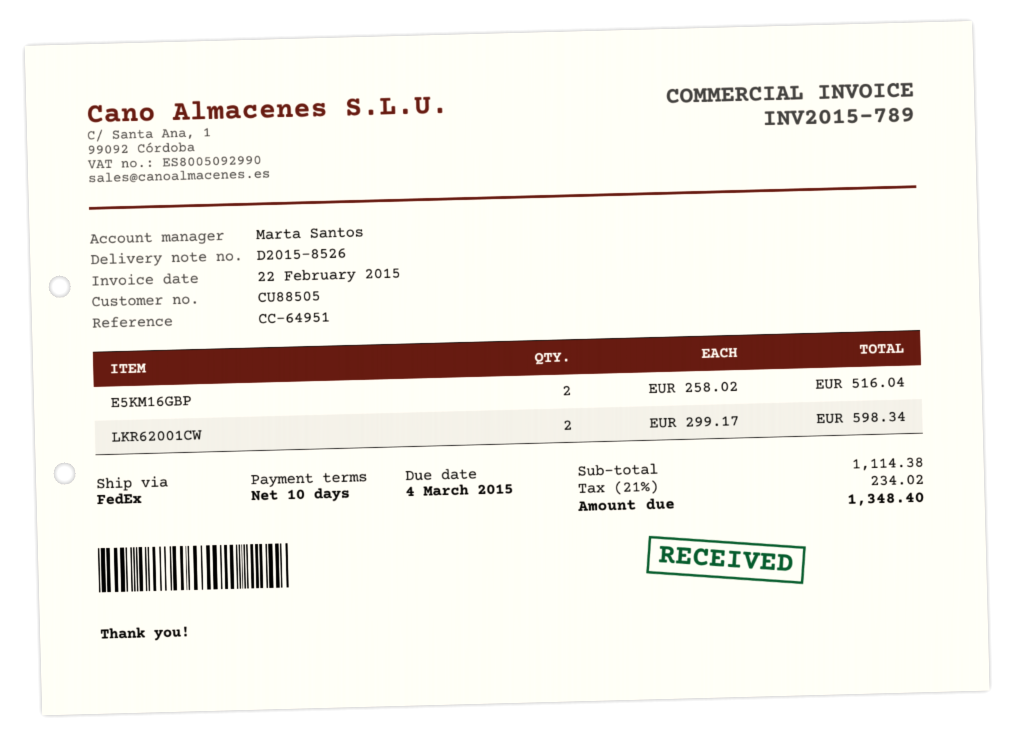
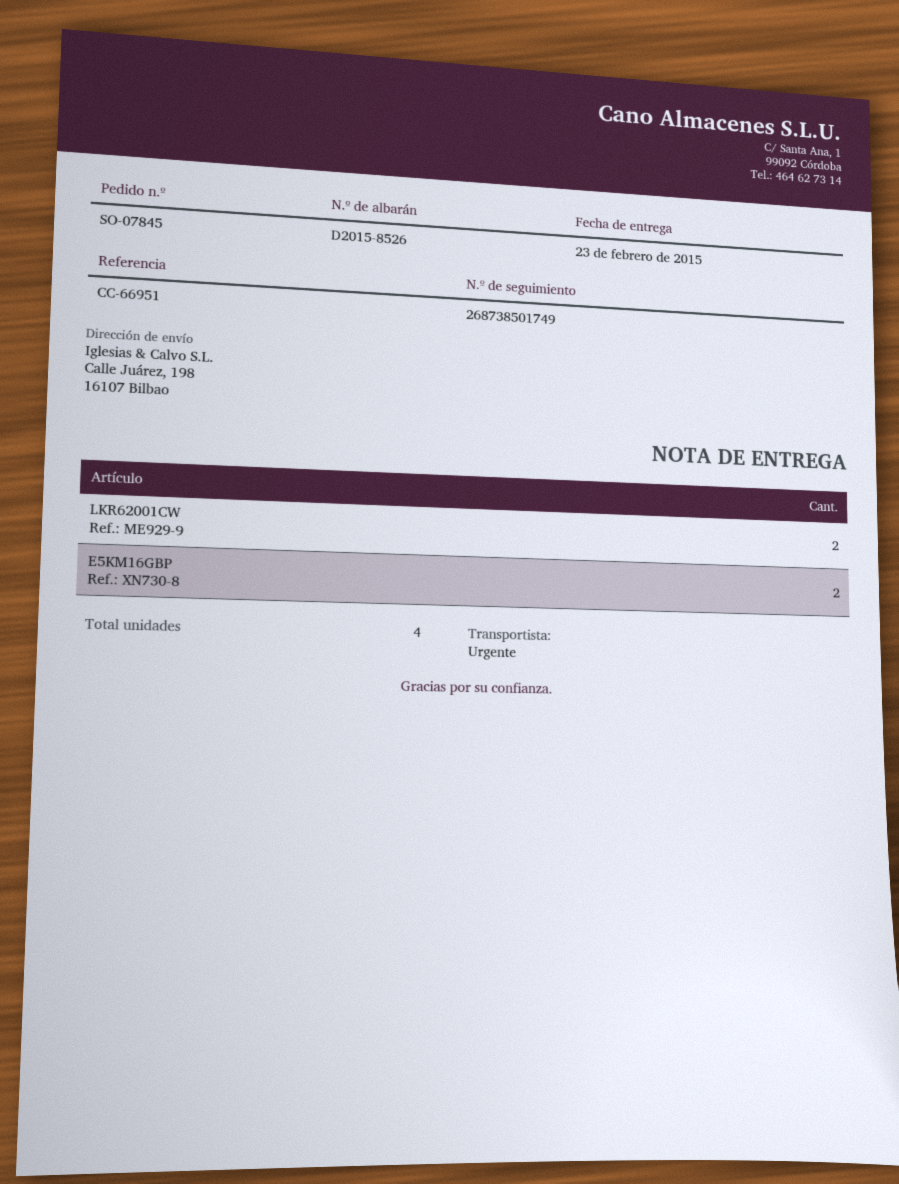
reference: CC-64951 -> CC-66951
shipping method: FedEx -> express

